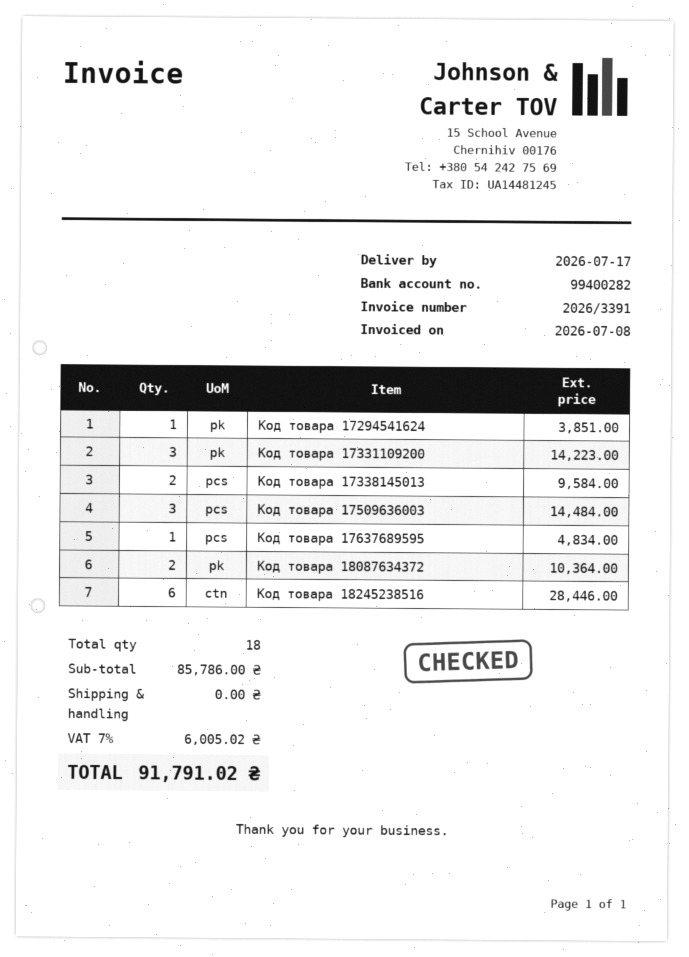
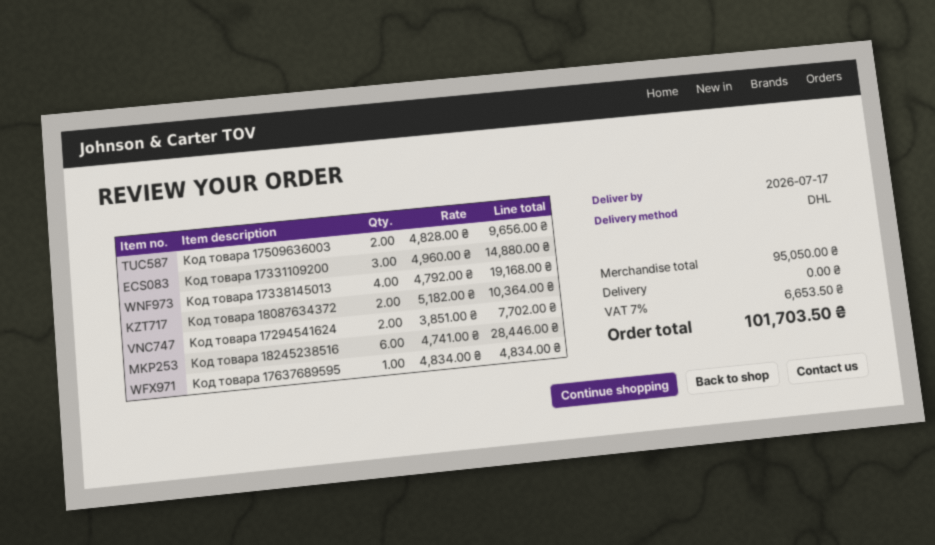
Код товара 17294541624: 1 for 3851.00 -> 2 for 7702.00
Код товара 17331109200: 3 for 14223.00 -> 3 for 14880.00
Код товара 17338145013: 2 for 9584.00 -> 4 for 19168.00
Код товара 17509636003: 3 for 14484.00 -> 2 for 9656.00
subtotal: 85786.00 -> 95050.00
tax: 7% = 6005.02 -> 7% = 6653.50
total: 91791.02 -> 101703.50

